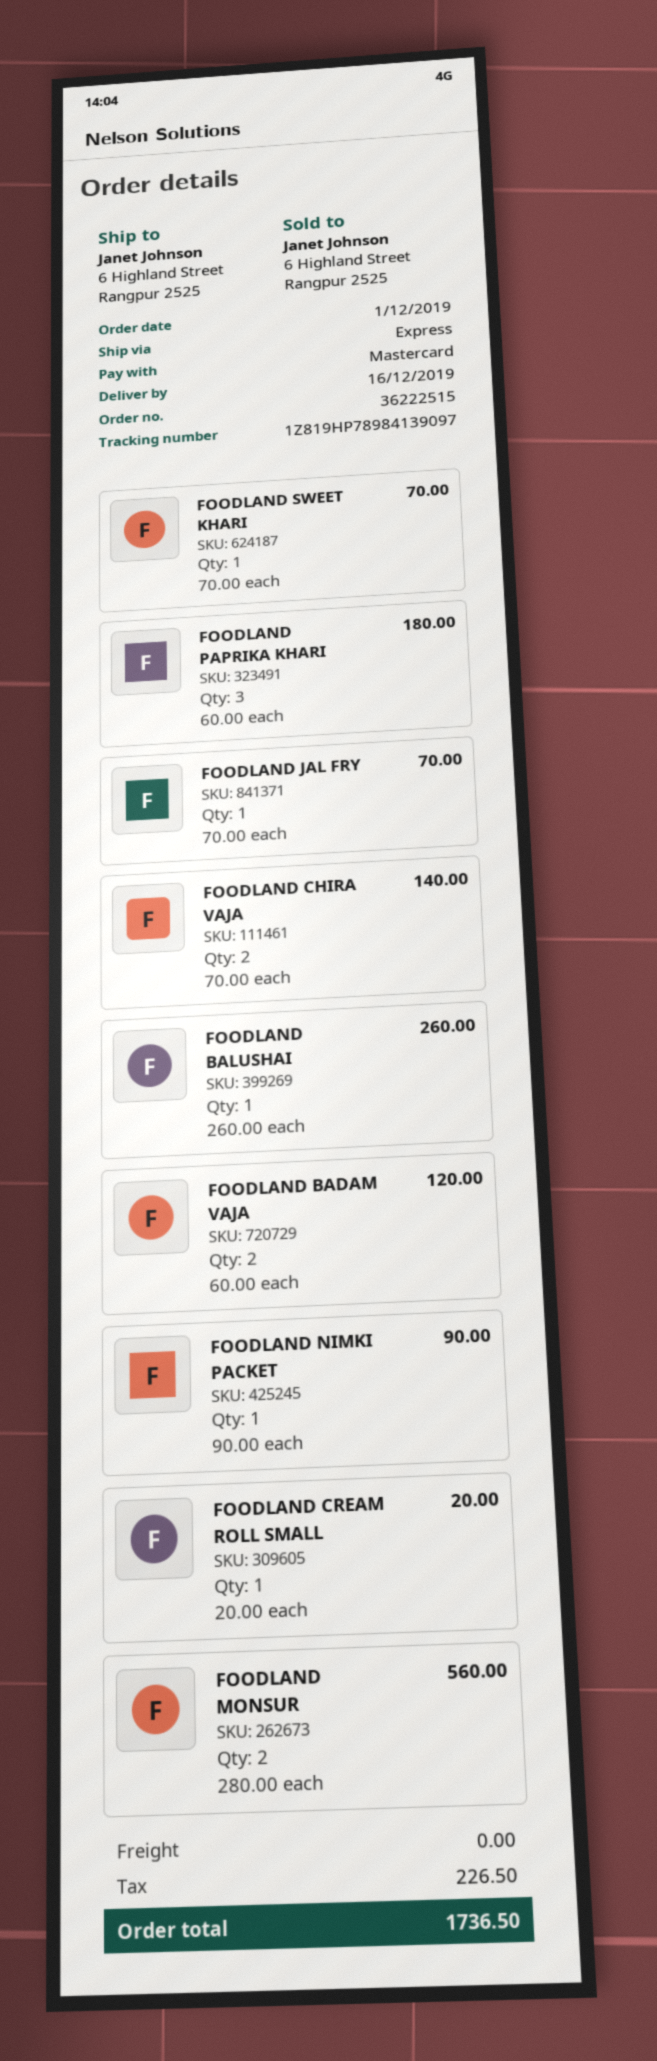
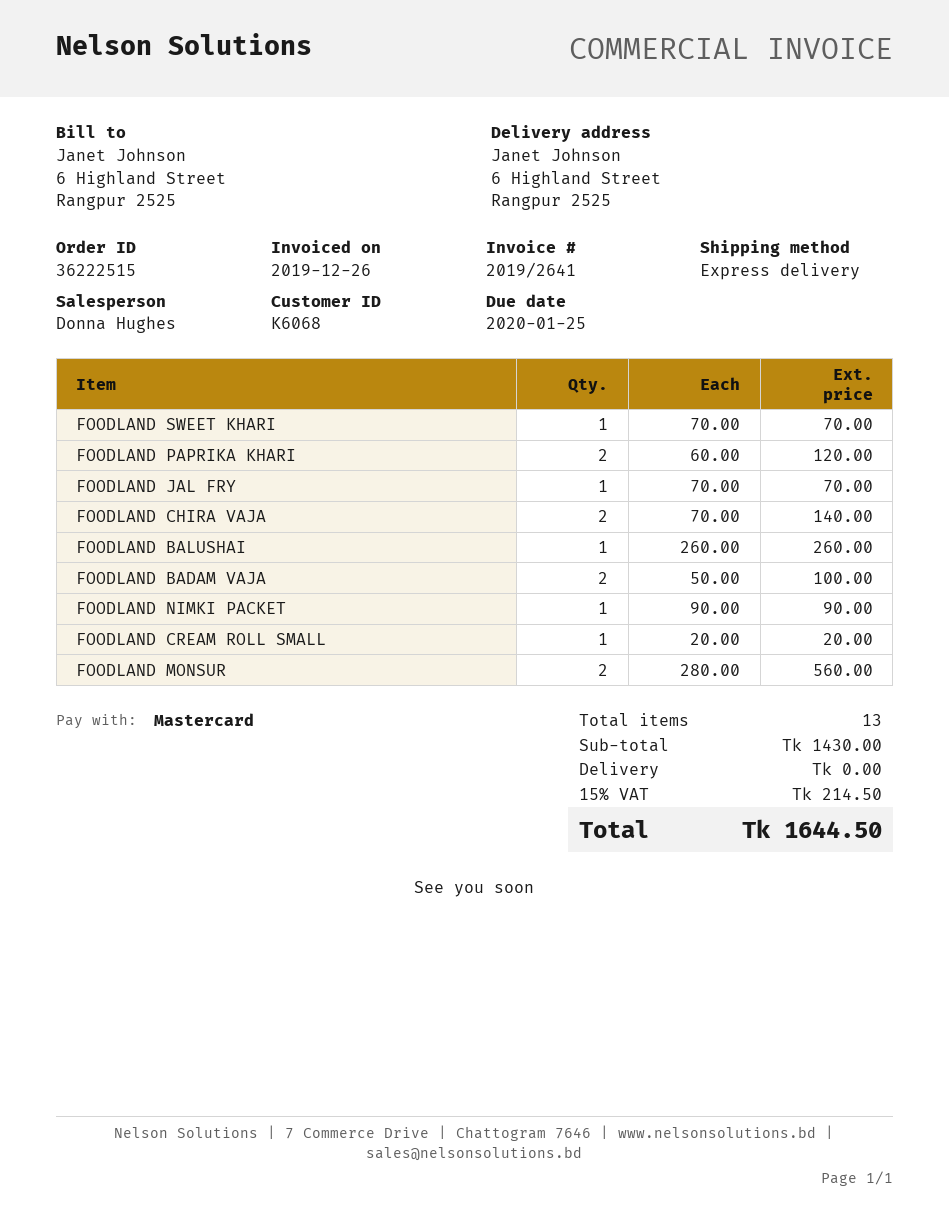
FOODLAND PAPRIKA KHARI: 3 x 60.00 = 180.00 -> 2 x 60.00 = 120.00
FOODLAND BADAM VAJA: 2 x 60.00 = 120.00 -> 2 x 50.00 = 100.00
tax: 226.50 -> 214.50
total: 1736.50 -> 1644.50

